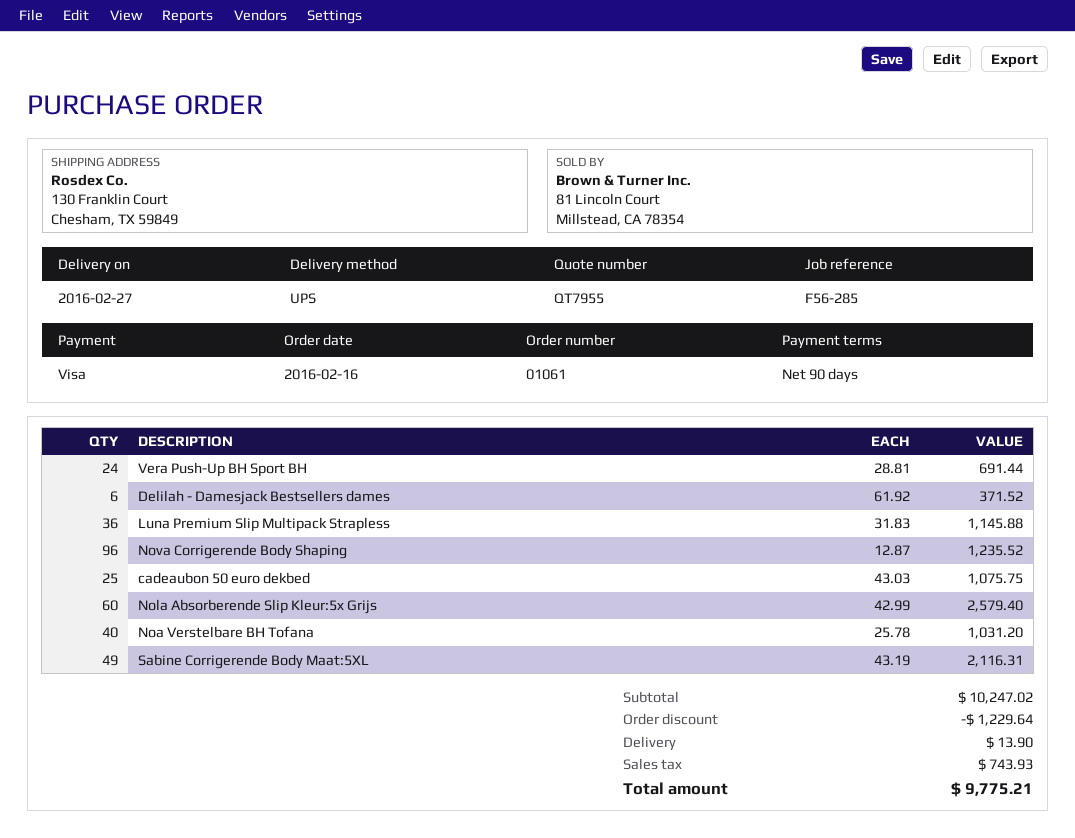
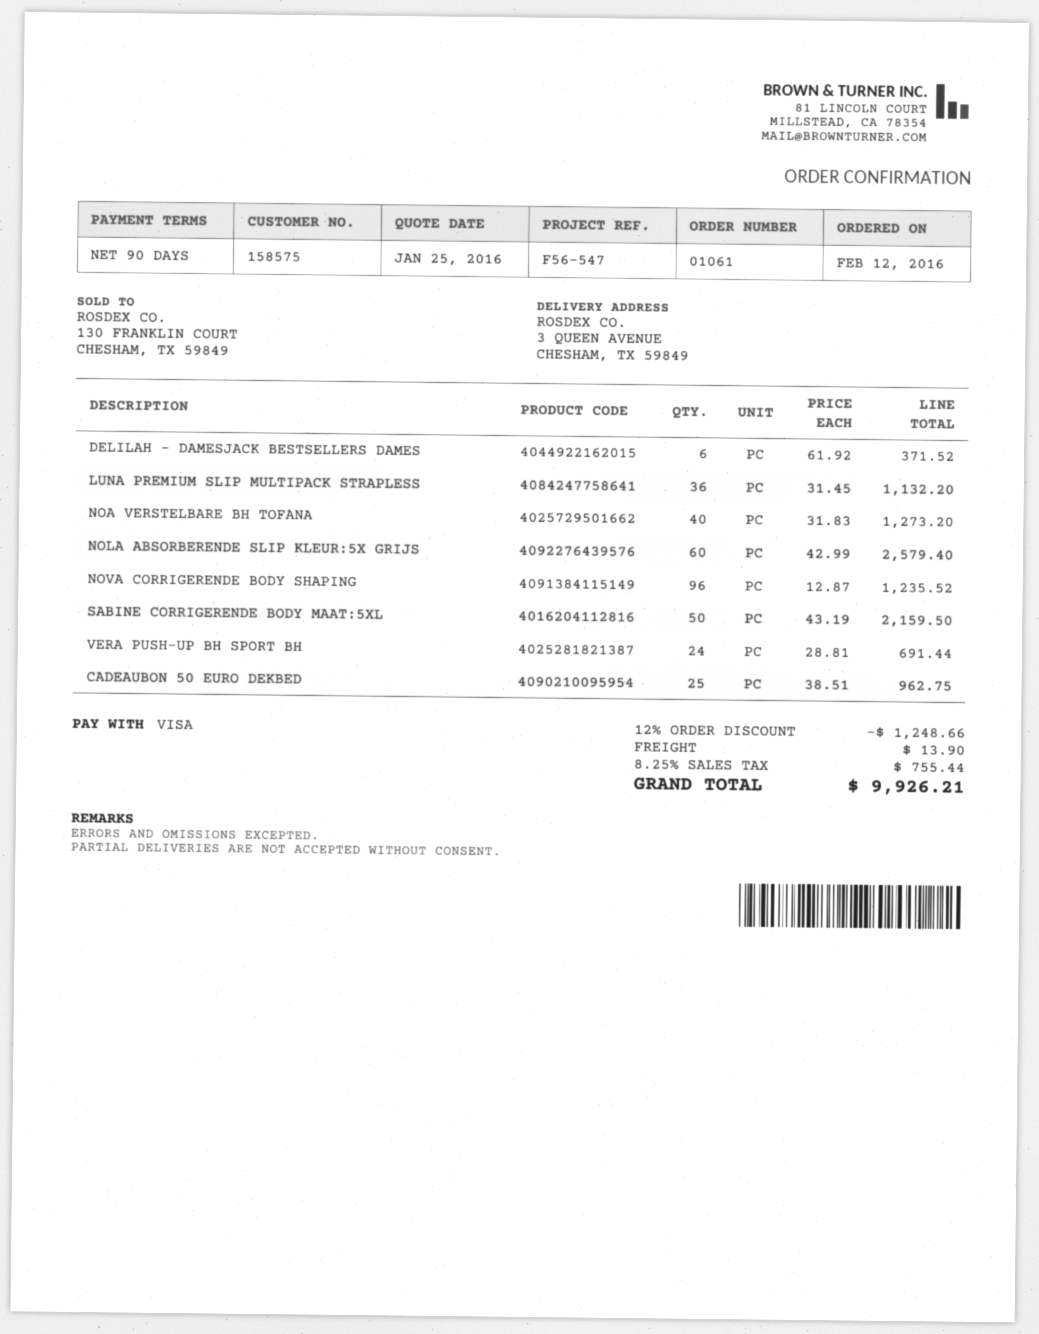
order date: 2016-02-16 -> 2016-02-12
reference: F56-285 -> F56-547
ship to: 130 Franklin Court, Chesham, TX 59849 -> 3 QUEEN AVENUE, CHESHAM, TX 59849
Luna Premium Slip Multipack Strapless: 36 x 31.83 = 1145.88 -> 36 x 31.45 = 1132.20
cadeaubon 50 euro dekbed: 25 x 43.03 = 1075.75 -> 25 x 38.51 = 962.75
Noa Verstelbare BH Tofana: 40 x 25.78 = 1031.20 -> 40 x 31.83 = 1273.20
Sabine Corrigerende Body Maat:5XL: 49 x 43.19 = 2116.31 -> 50 x 43.19 = 2159.50
discount: 1229.64 -> 1248.66
tax: 743.93 -> 755.44
total: 9775.21 -> 9926.21

